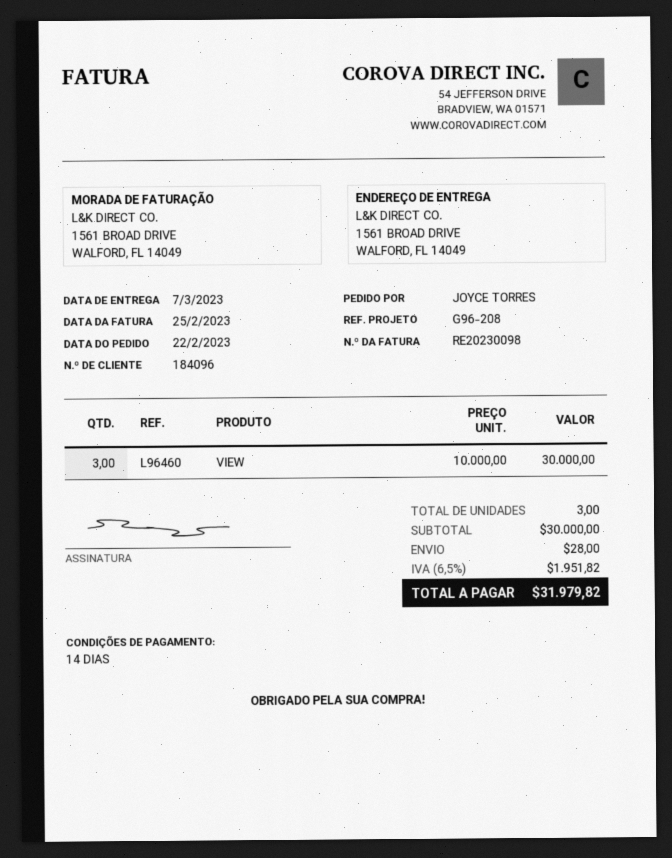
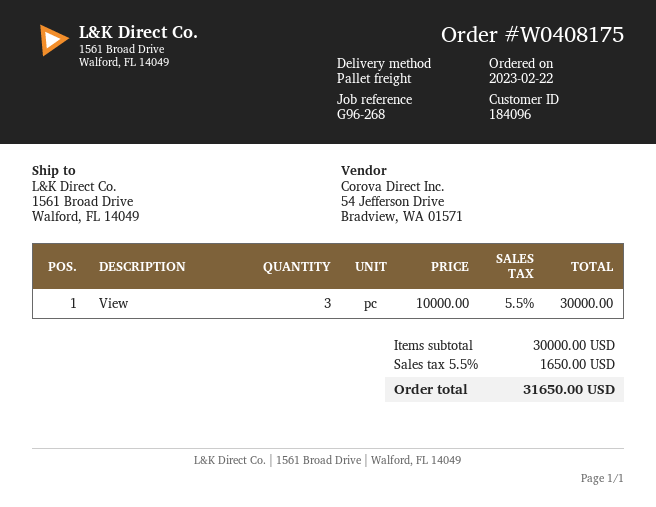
reference: G96-208 -> G96-268
shipping: 28.00 -> none
tax: 6.5% = 1951.82 -> 5.5% = 1650.00
total: 31979.82 -> 31650.00

